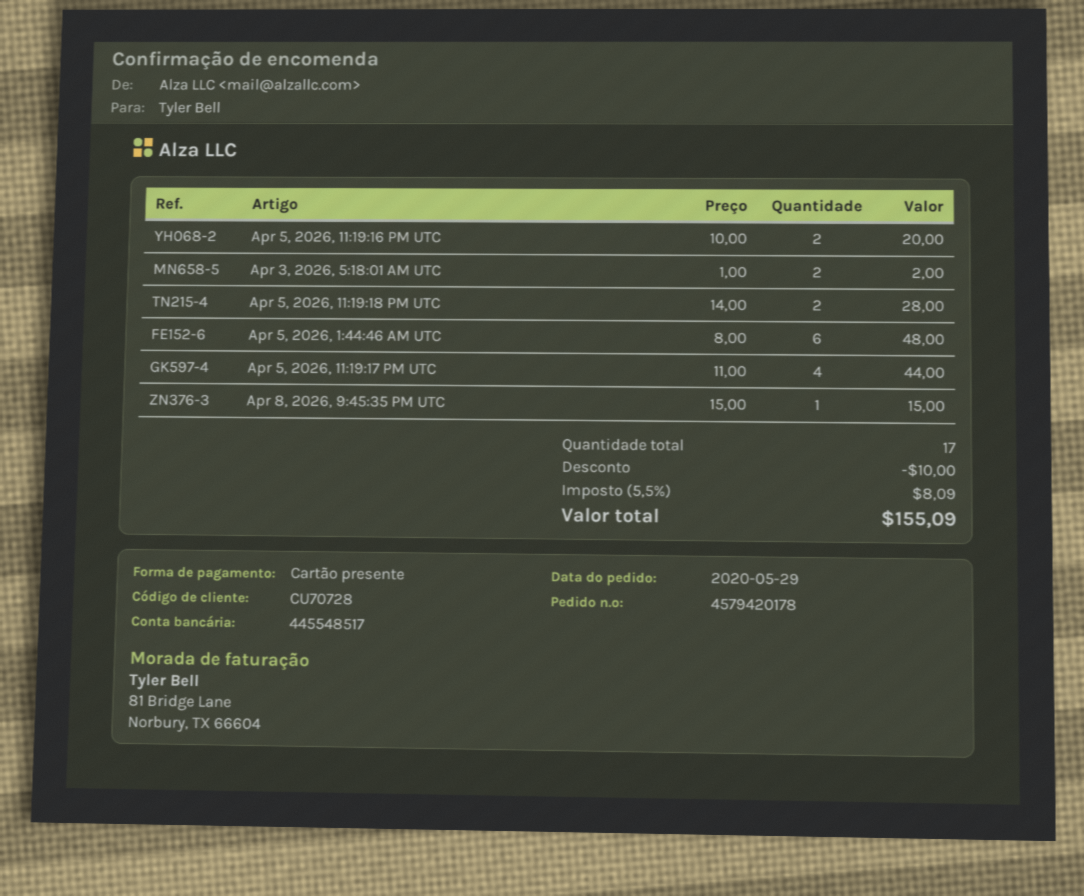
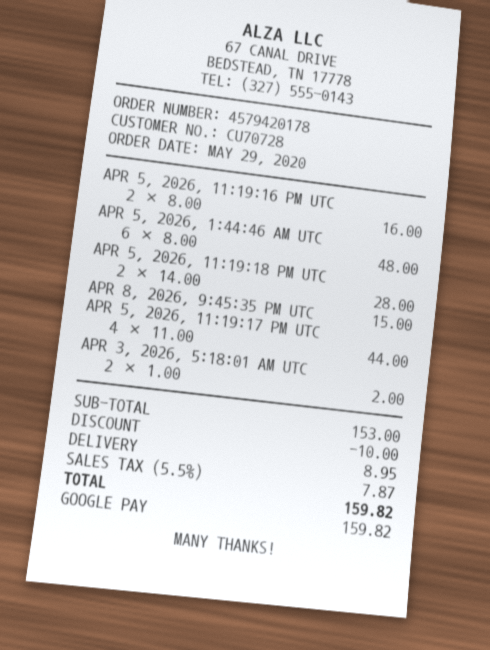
payment method: gift card -> Google Pay
Apr 5, 2026, 11:19:16 PM UTC: 2 x 10.00 = 20.00 -> 2 x 8.00 = 16.00
shipping: none -> 8.95
tax: 5.5% = 8.09 -> 5.5% = 7.87
total: 155.09 -> 159.82

